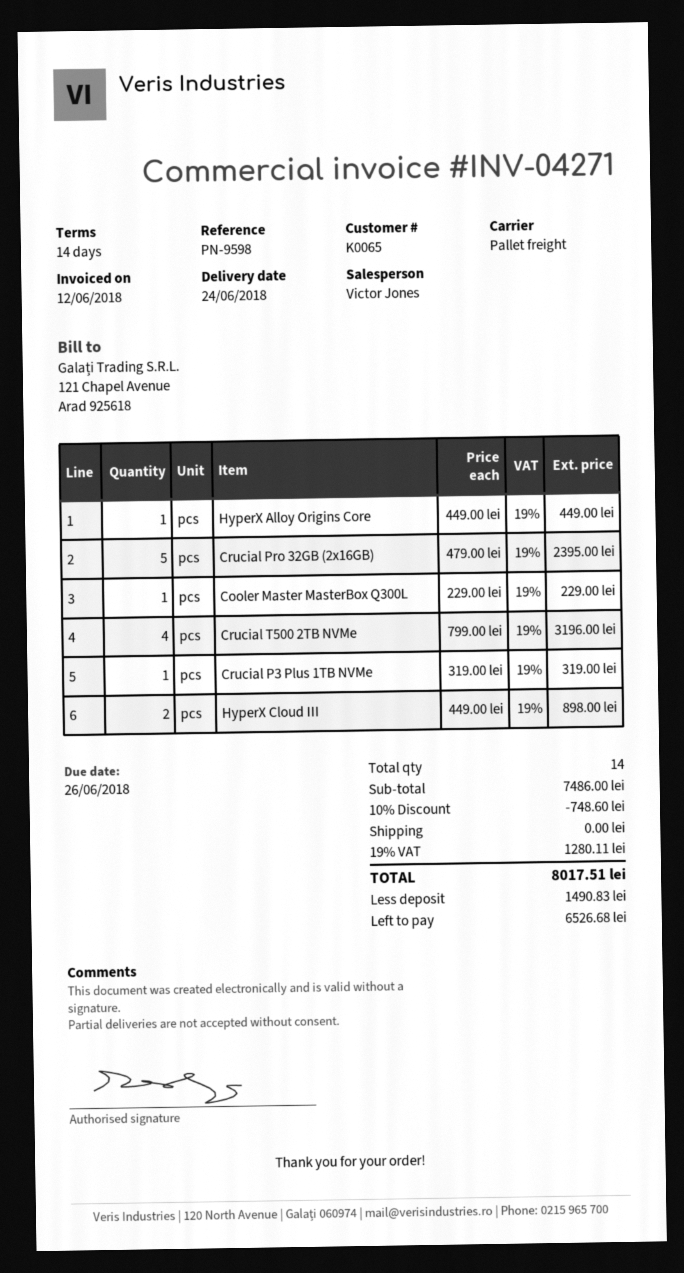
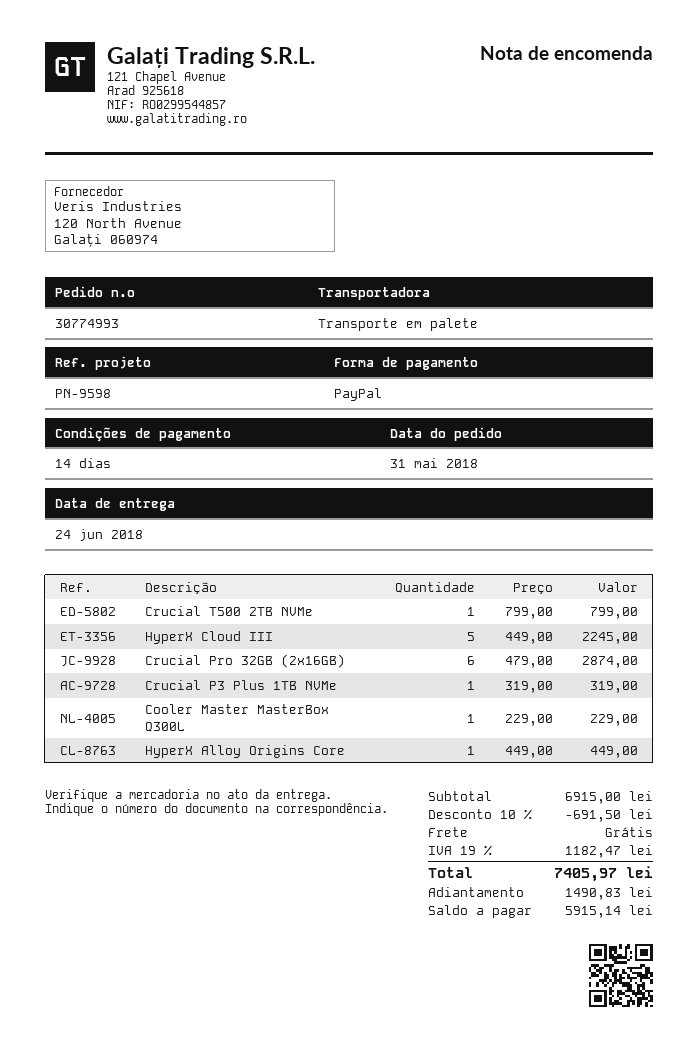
Crucial Pro 32GB (2x16GB): 5 x 479.00 = 2395.00 -> 6 x 479.00 = 2874.00
Crucial T500 2TB NVMe: 4 x 799.00 = 3196.00 -> 1 x 799.00 = 799.00
HyperX Cloud III: 2 x 449.00 = 898.00 -> 5 x 449.00 = 2245.00
subtotal: 7486.00 -> 6915.00
discount: 10% = 748.60 -> 10% = 691.50
tax: 19% = 1280.11 -> 19% = 1182.47
total: 8017.51 -> 7405.97
balance: 6526.68 -> 5915.14

